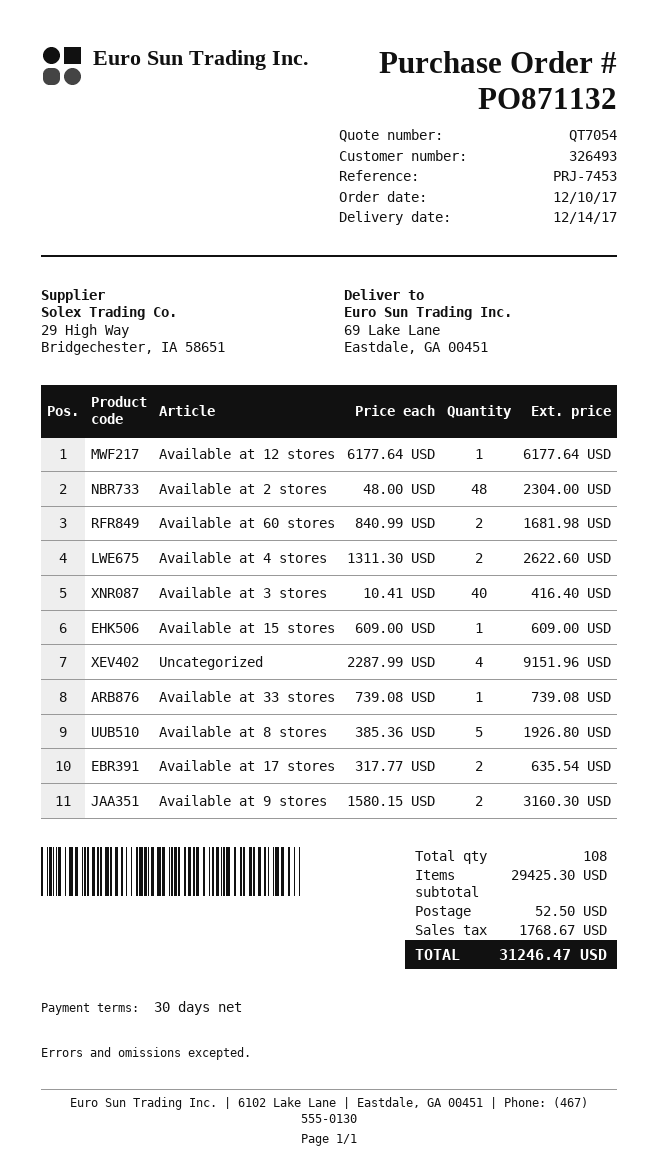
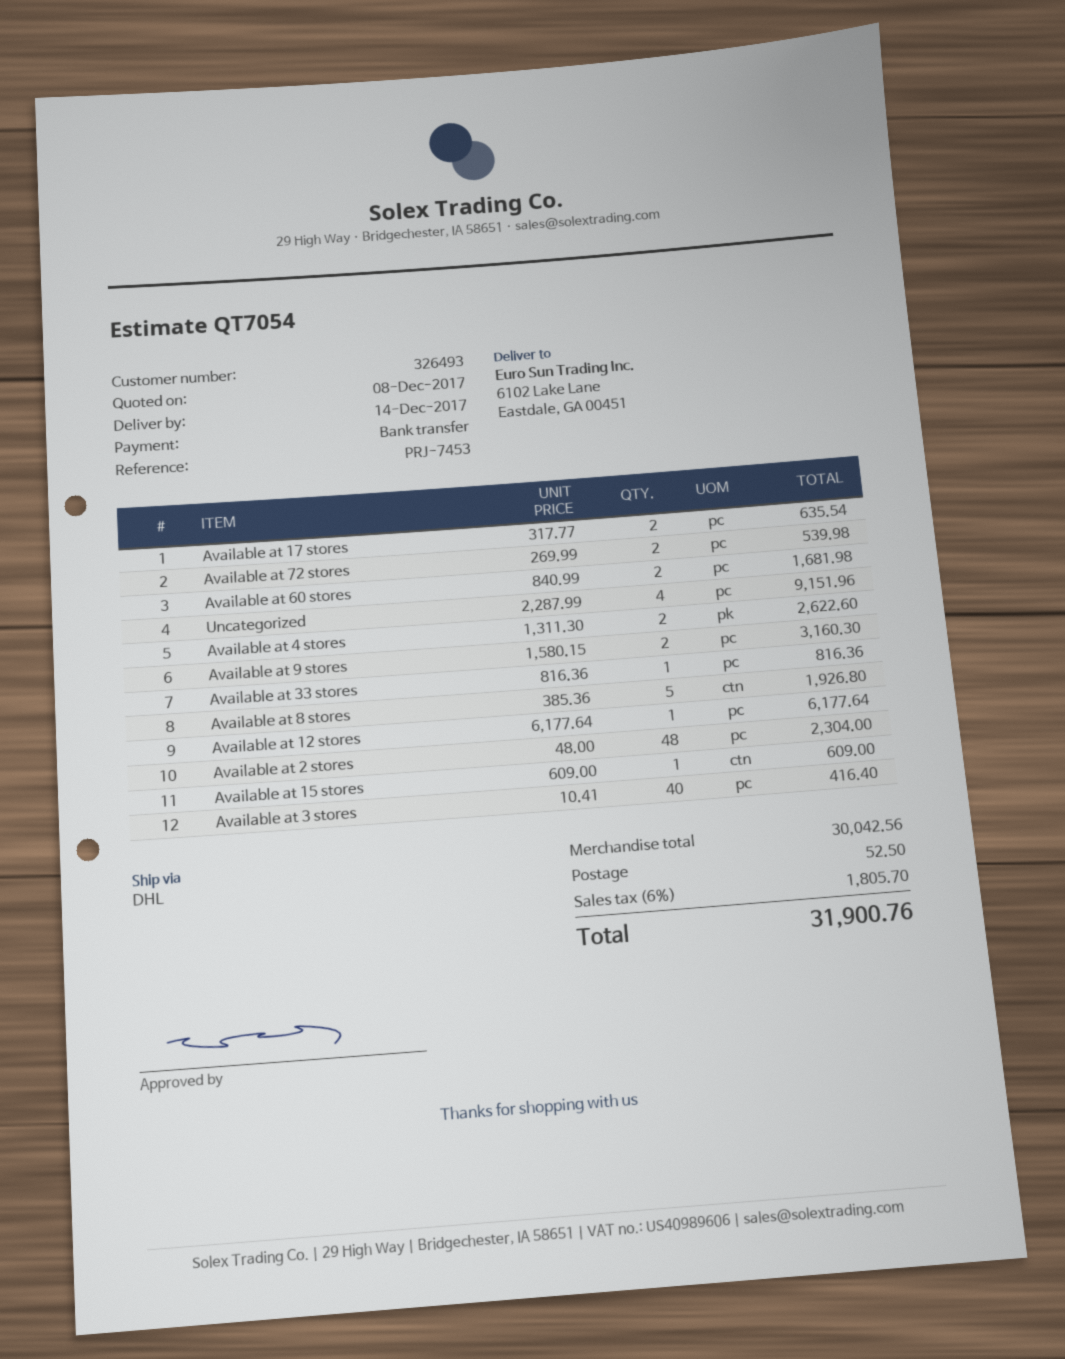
ship to: 69 Lake Lane, Eastdale, GA 00451 -> 6102 Lake Lane, Eastdale, GA 00451
Available at 33 stores: 1 x 739.08 = 739.08 -> 1 x 816.36 = 816.36
Available at 72 stores: none -> 2 x 269.99 = 539.98
subtotal: 29425.30 -> 30042.56
tax: 1768.67 -> 1805.70
total: 31246.47 -> 31900.76

